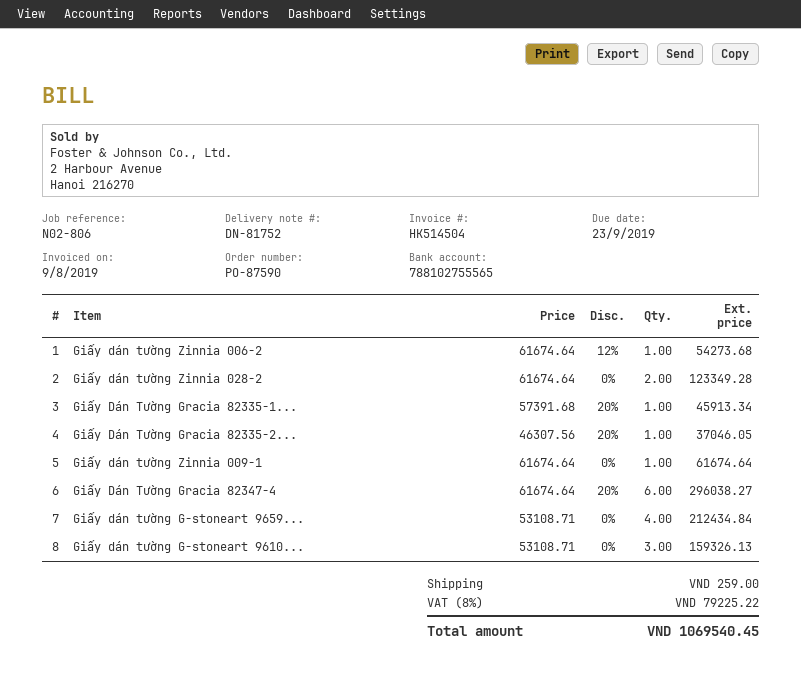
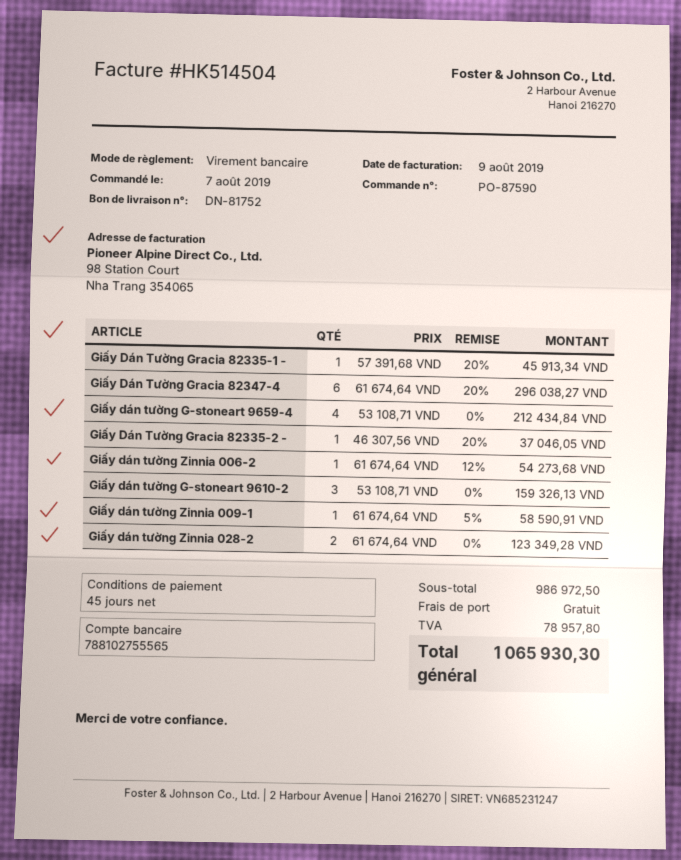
Giấy dán tường Zinnia 009-1: 1 x 61674.64 = 61674.64 -> 1 x 61674.64 - 5% = 58590.91
shipping: 259.00 -> 0.00
tax: 79225.22 -> 78957.80
total: 1069540.45 -> 1065930.30

